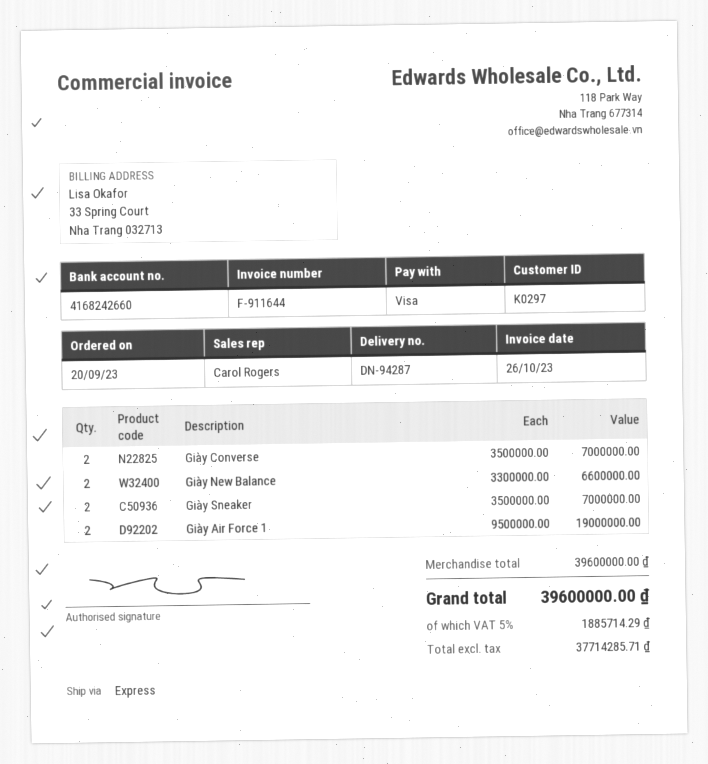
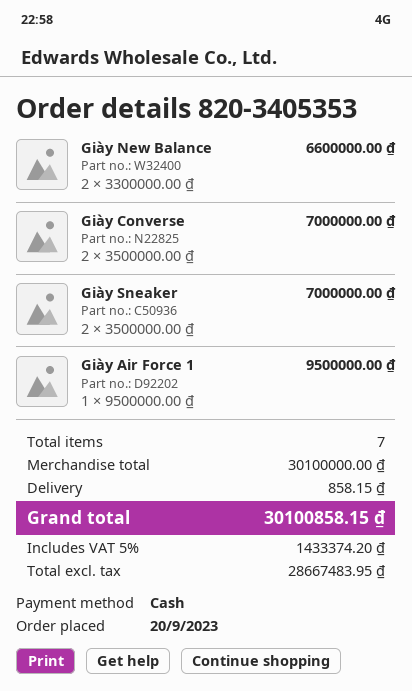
payment method: Visa -> cash
Giày Air Force 1: 2 x 9500000.00 = 19000000.00 -> 1 x 9500000.00 = 9500000.00
subtotal: 39600000.00 -> 30100000.00
shipping: none -> 858.15
net: 37714285.71 -> 28667483.95
tax: 5% = 1885714.29 -> 5% = 1433374.20
total: 39600000.00 -> 30100858.15

